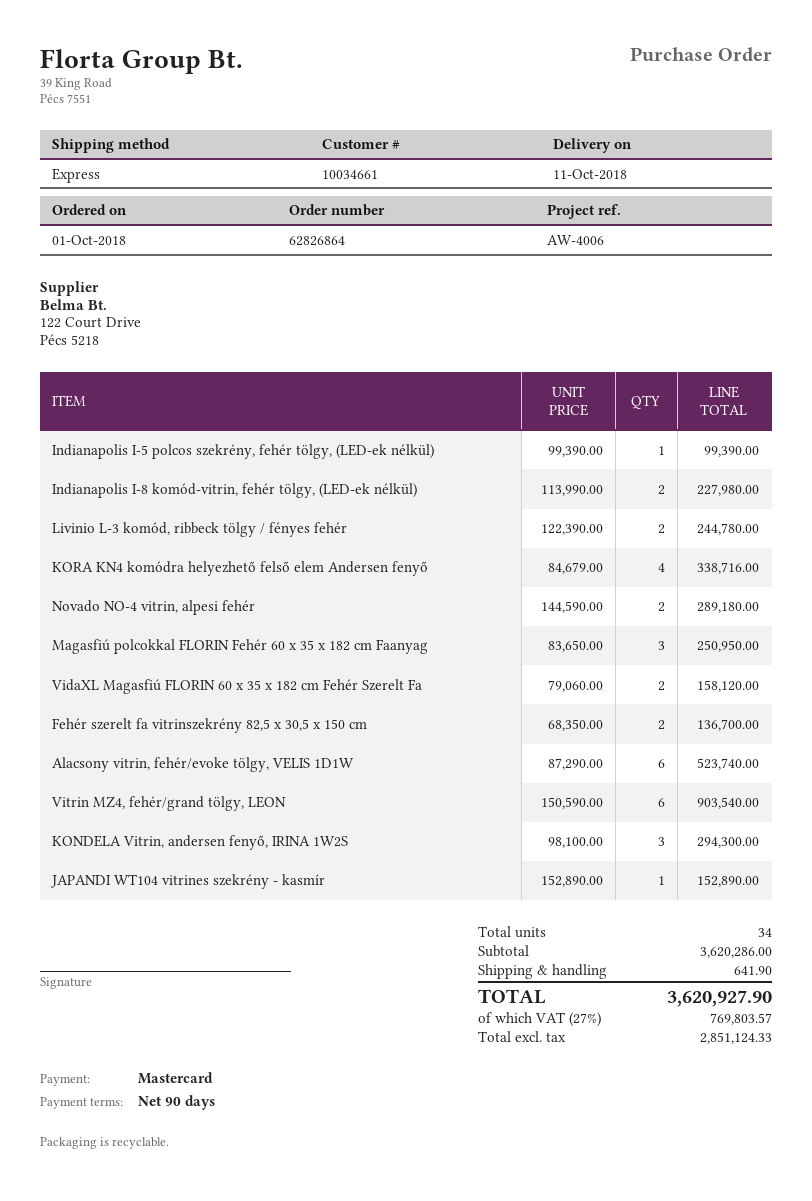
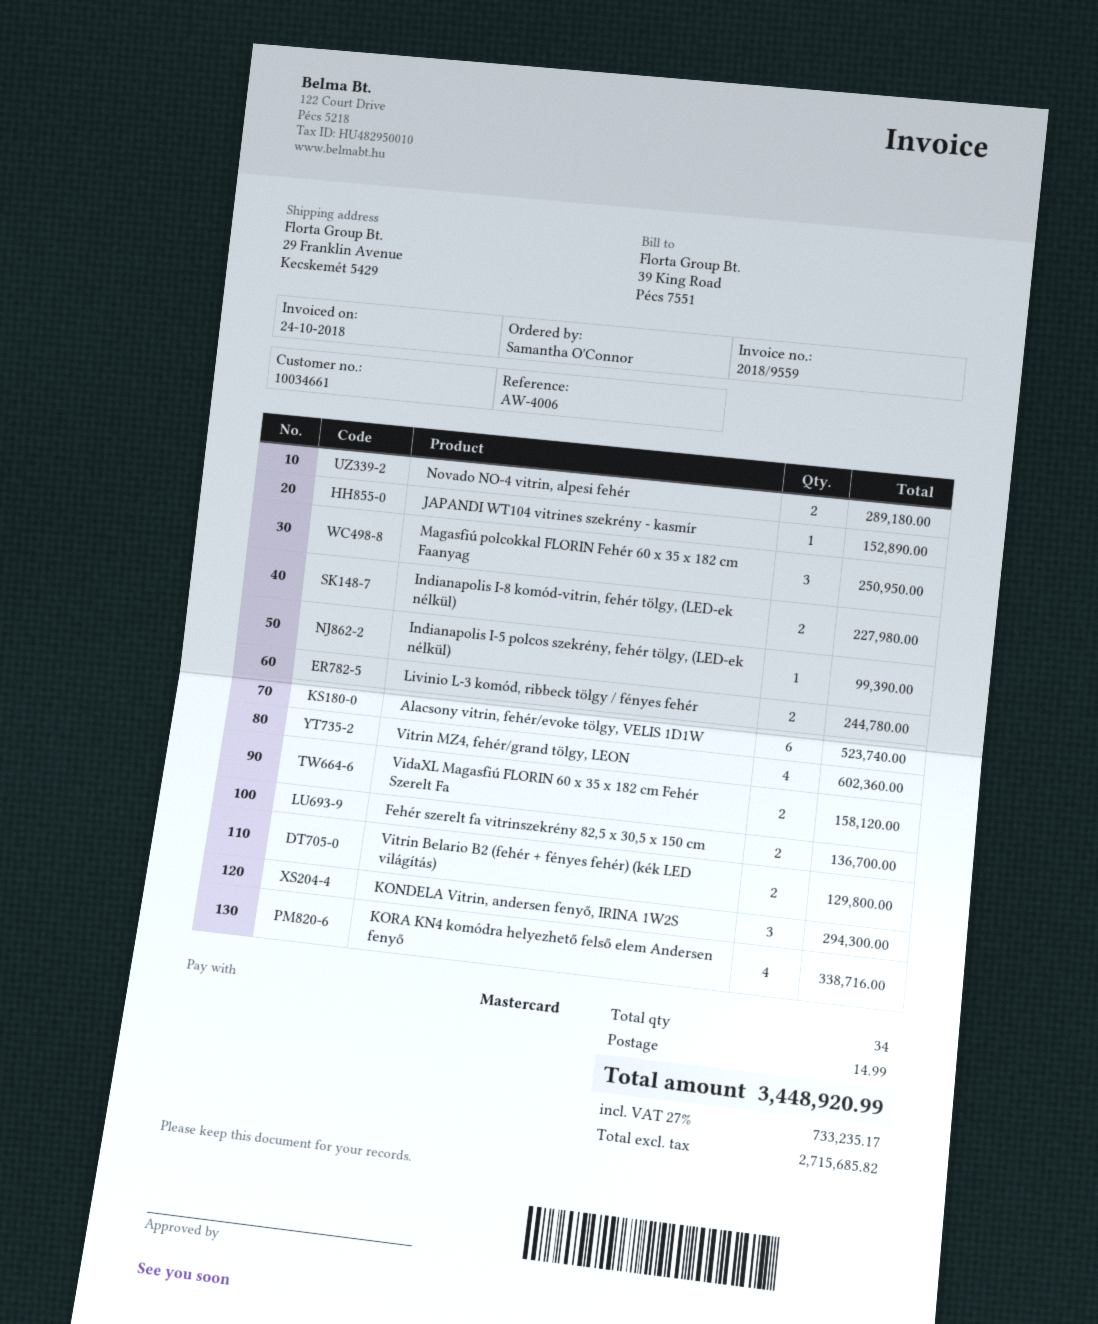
Vitrin MZ4, fehér/grand tölgy, LEON: 6 for 903540.00 -> 4 for 602360.00
Vitrin Belario B2 (fehér + fényes fehér) (kék LED világítás): none -> 2 for 129800.00
shipping: 641.90 -> 14.99
net: 2851124.33 -> 2715685.82
tax: 27% = 769803.57 -> 27% = 733235.17
total: 3620927.90 -> 3448920.99

